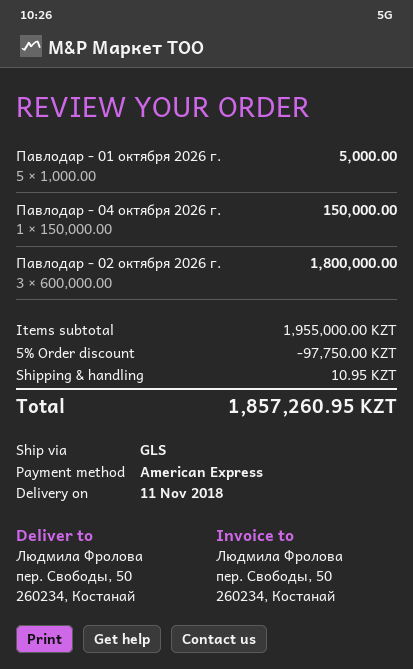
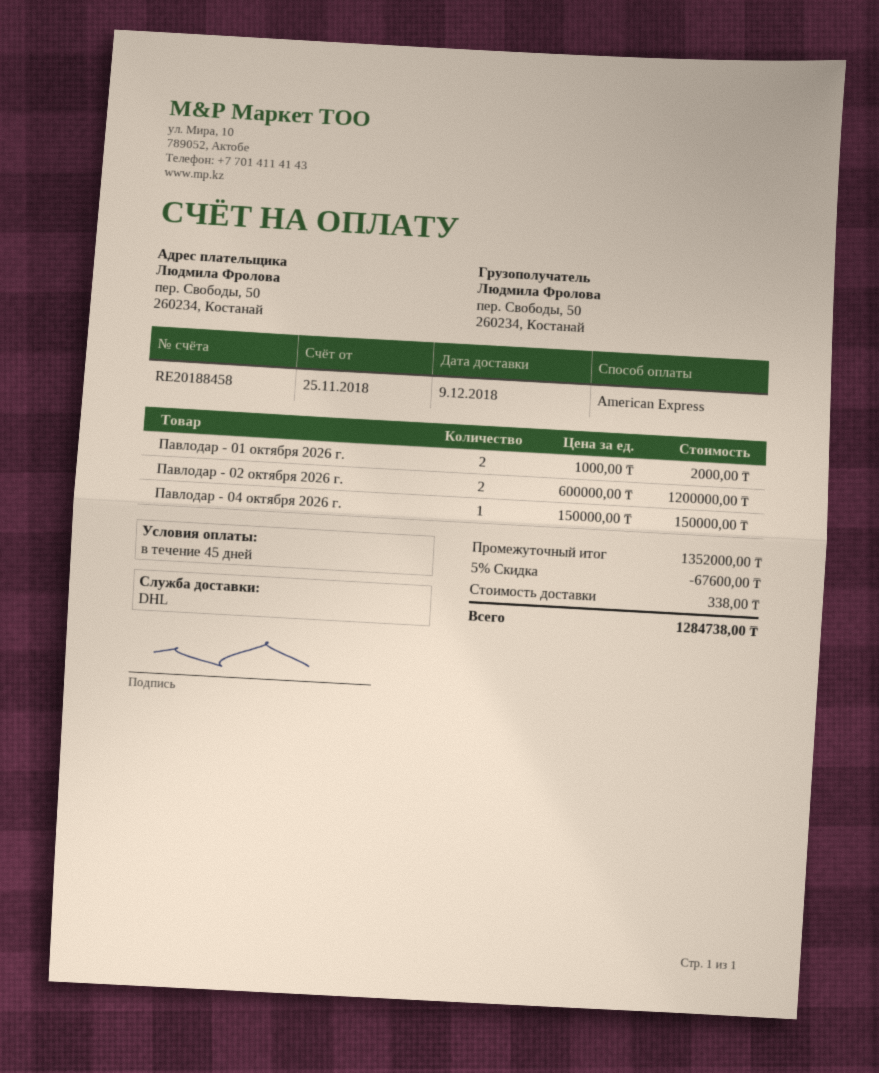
delivery date: 2018-11-11 -> 2018-12-09
shipping method: GLS -> DHL
Павлодар - 01 октября 2026 г.: 5 x 1000.00 = 5000.00 -> 2 x 1000.00 = 2000.00
Павлодар - 02 октября 2026 г.: 3 x 600000.00 = 1800000.00 -> 2 x 600000.00 = 1200000.00
subtotal: 1955000.00 -> 1352000.00
discount: 5% = 97750.00 -> 5% = 67600.00
shipping: 10.95 -> 338.00
total: 1857260.95 -> 1284738.00

